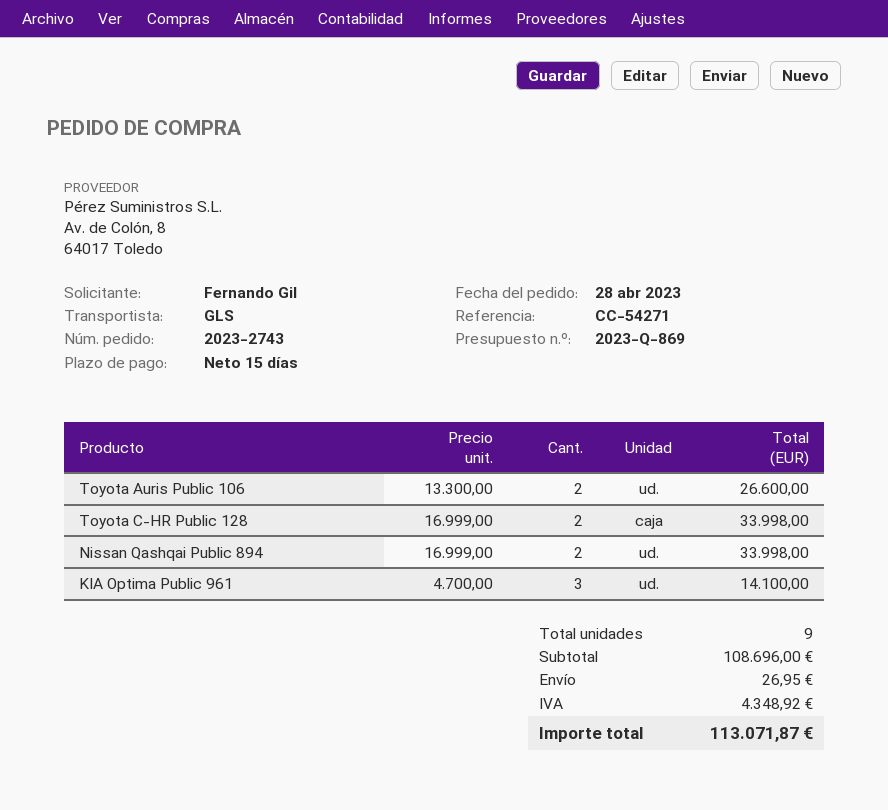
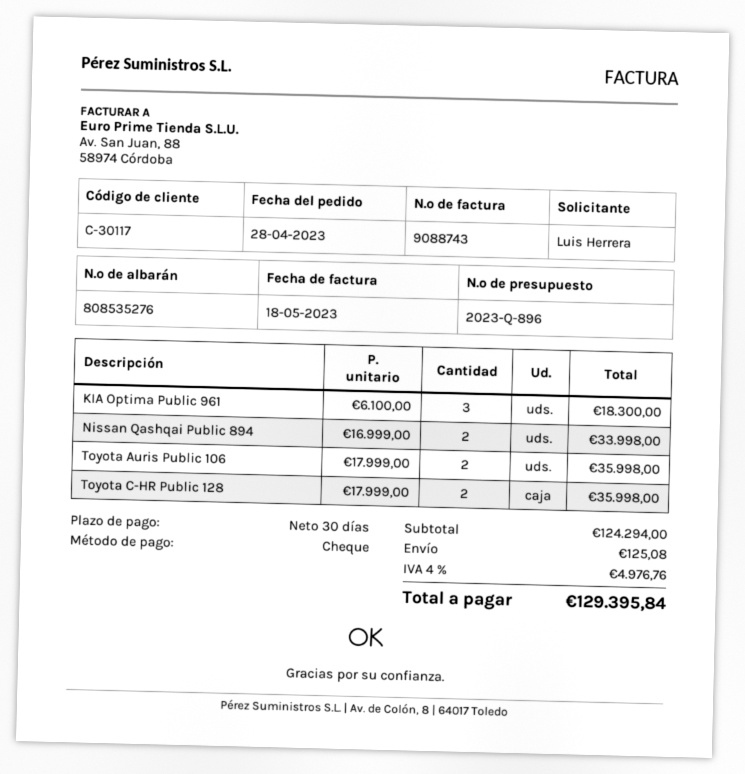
quote number: 2023-Q-869 -> 2023-Q-896
payment terms: 15 days -> 30 days
ordered by: Fernando Gil -> Luis Herrera
Toyota Auris Public 106: 2 x 13300.00 = 26600.00 -> 2 x 17999.00 = 35998.00
Toyota C-HR Public 128: 2 x 16999.00 = 33998.00 -> 2 x 17999.00 = 35998.00
KIA Optima Public 961: 3 x 4700.00 = 14100.00 -> 3 x 6100.00 = 18300.00
subtotal: 108696.00 -> 124294.00
shipping: 26.95 -> 125.08
tax: 4348.92 -> 4976.76
total: 113071.87 -> 129395.84

